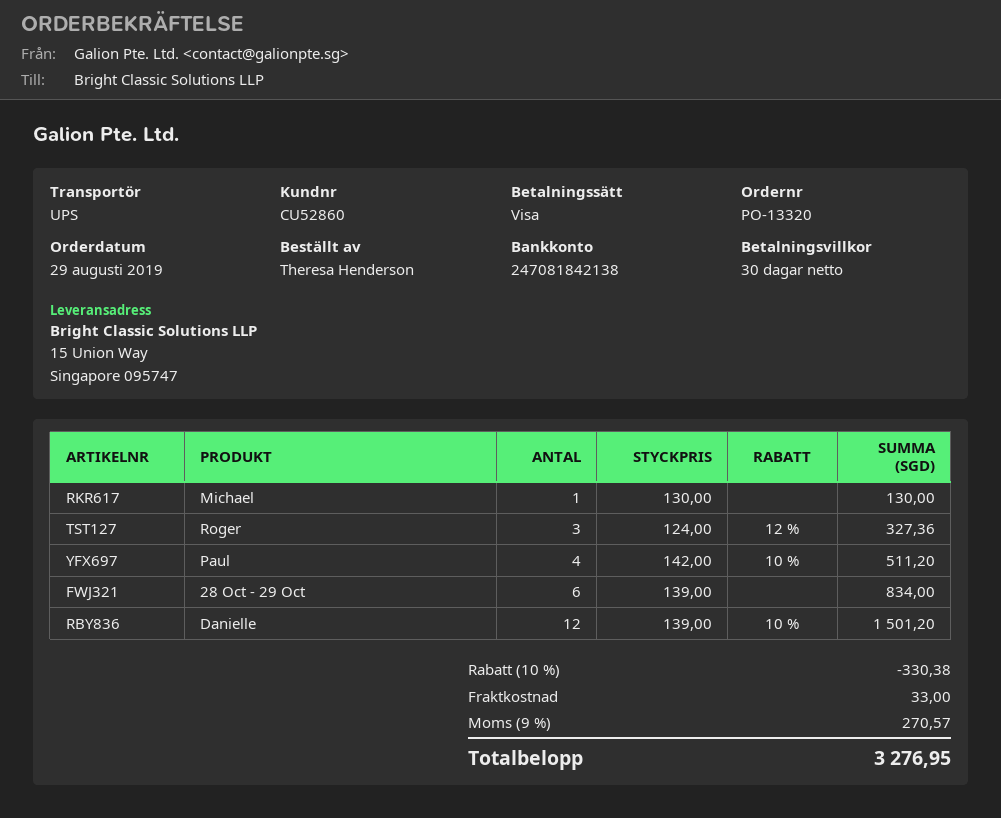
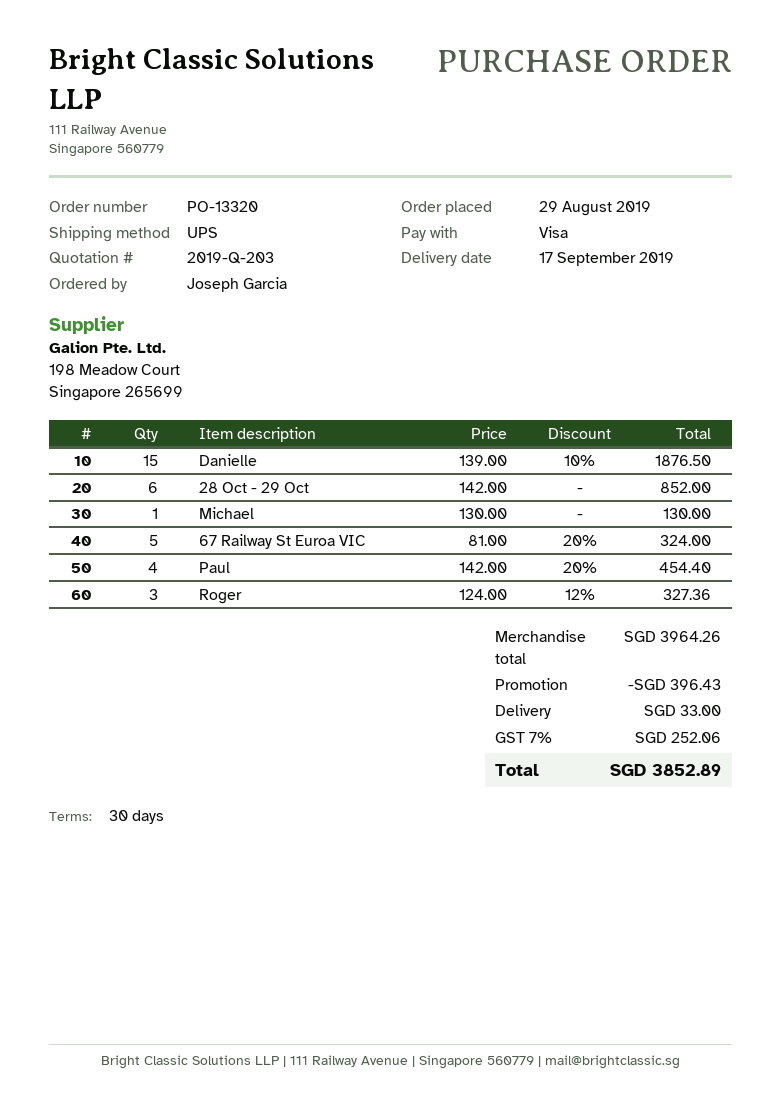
ordered by: Theresa Henderson -> Joseph Garcia
Paul: 4 x 142.00 - 10% = 511.20 -> 4 x 142.00 - 20% = 454.40
28 Oct - 29 Oct: 6 x 139.00 = 834.00 -> 6 x 142.00 = 852.00
Danielle: 12 x 139.00 - 10% = 1501.20 -> 15 x 139.00 - 10% = 1876.50
67 Railway St Euroa VIC: none -> 5 x 81.00 - 20% = 324.00
discount: 330.38 -> 396.43
tax: 9% = 270.57 -> 7% = 252.06
total: 3276.95 -> 3852.89

